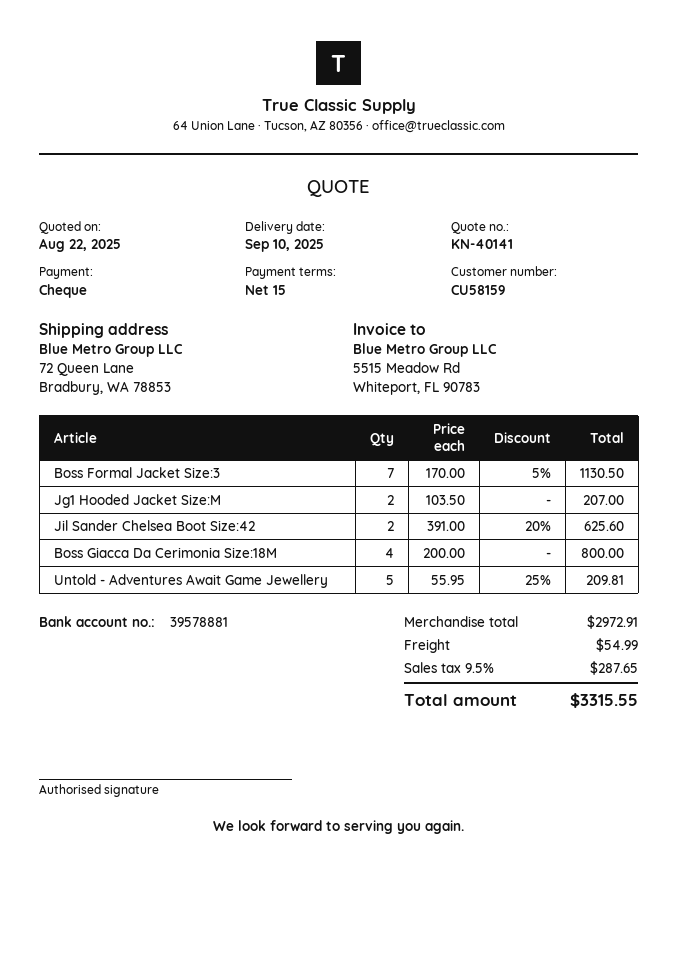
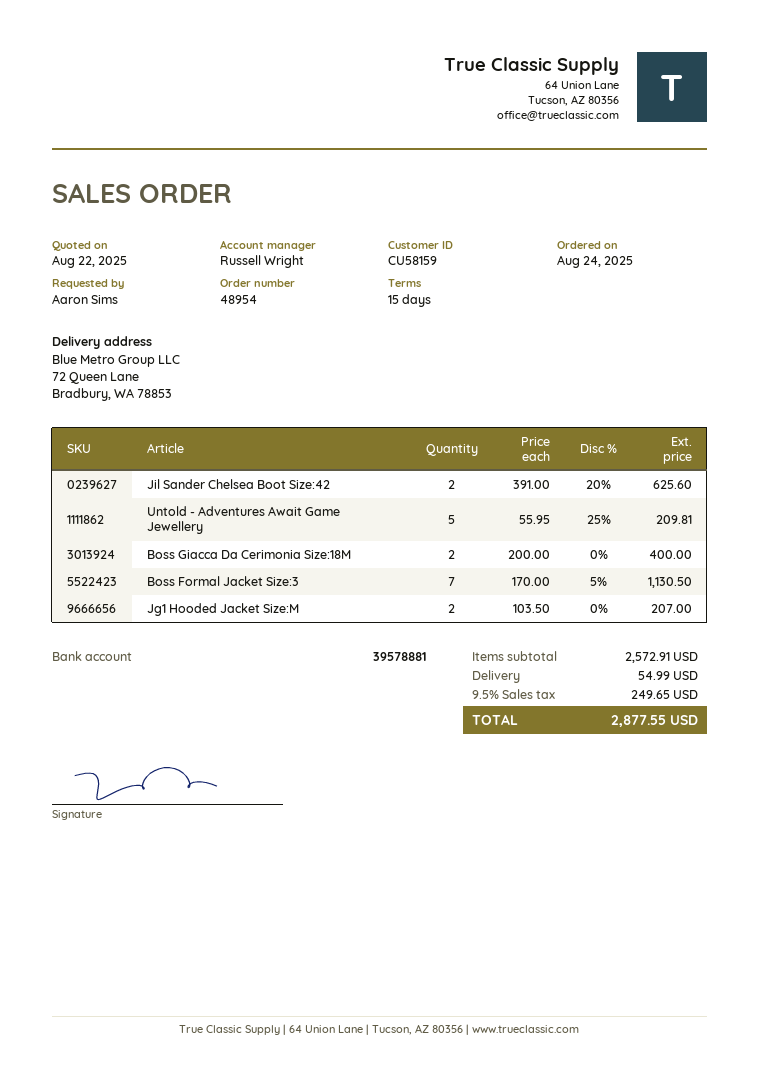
Boss Giacca Da Cerimonia Size:18M: 4 x 200.00 = 800.00 -> 2 x 200.00 = 400.00
subtotal: 2972.91 -> 2572.91
tax: 9.5% = 287.65 -> 9.5% = 249.65
total: 3315.55 -> 2877.55

